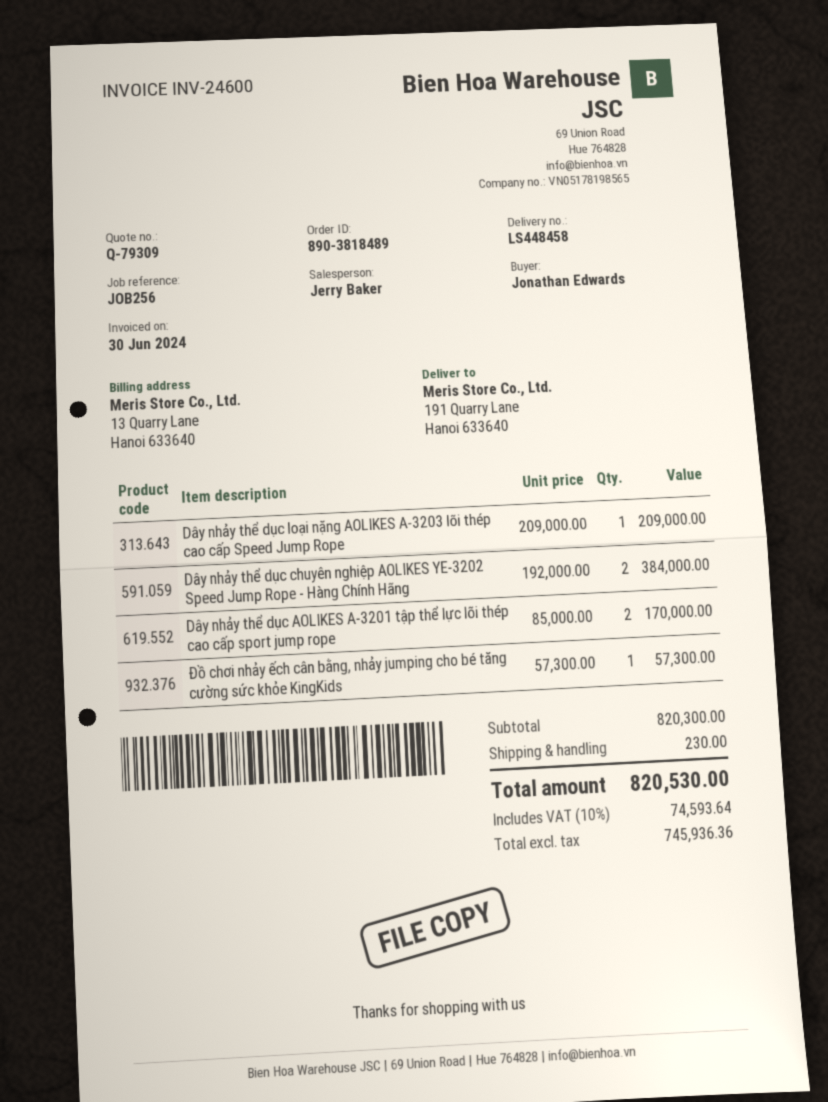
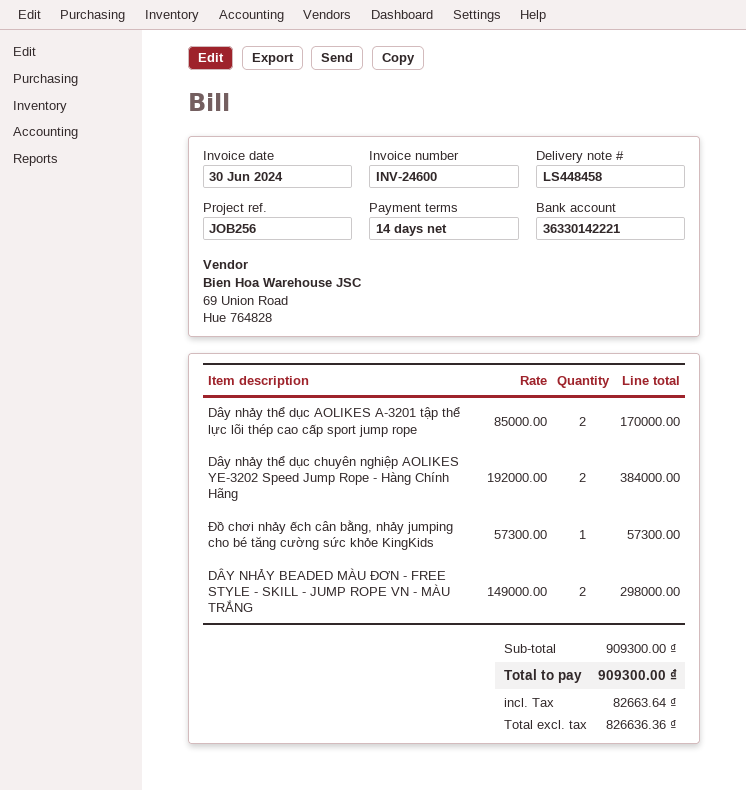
Dây nhảy thể dục loại nặng AOLIKES A-3203 lõi thép cao cấp Speed Jump Rope: 1 x 209000.00 = 209000.00 -> none
DÂY NHẢY BEADED MÀU ĐƠN - FREE STYLE - SKILL - JUMP ROPE VN - MÀU TRẮNG: none -> 2 x 149000.00 = 298000.00
subtotal: 820300.00 -> 909300.00
shipping: 230.00 -> none
net: 745936.36 -> 826636.36
tax: 74593.64 -> 82663.64
total: 820530.00 -> 909300.00

